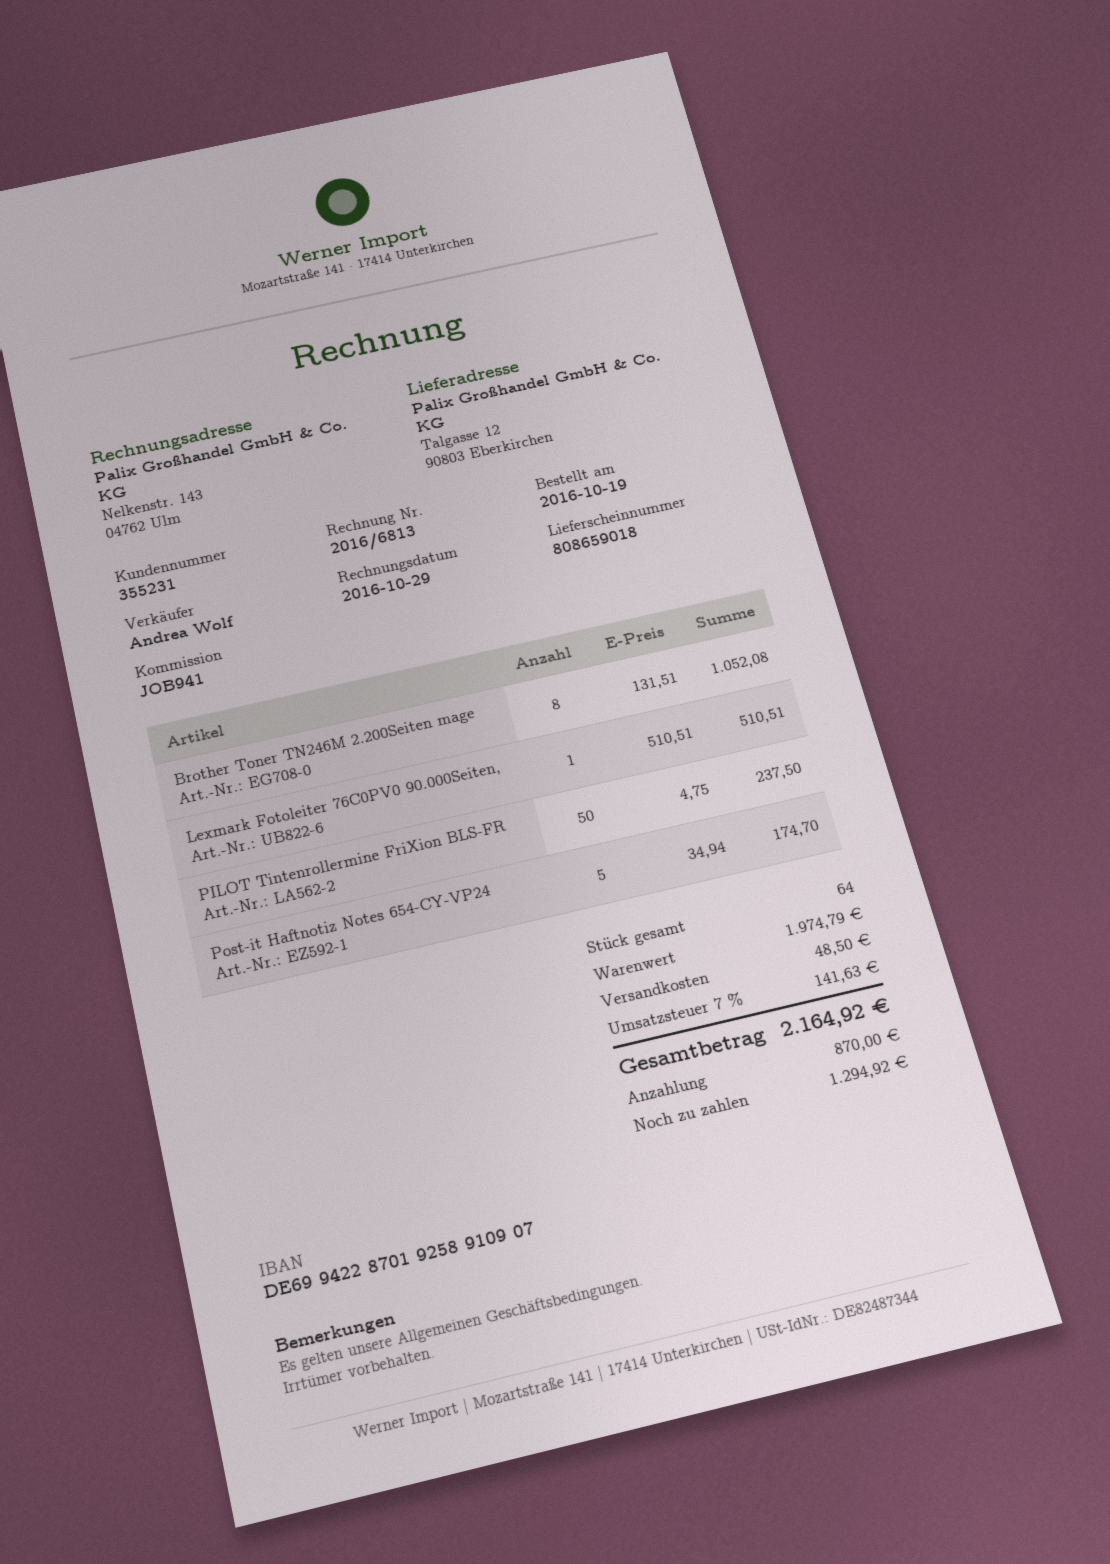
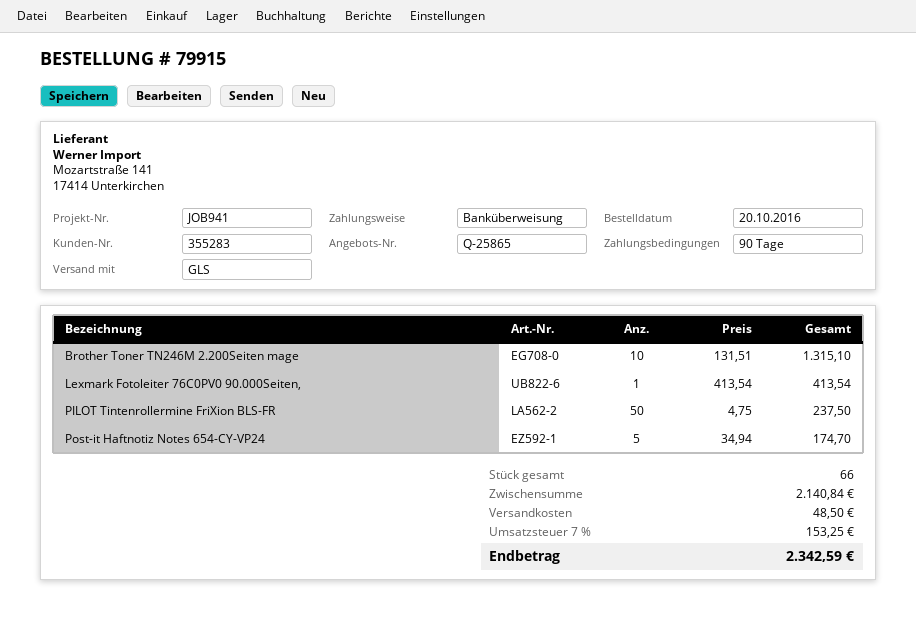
order date: 2016-10-19 -> 2016-10-20
customer number: 355231 -> 355283
Brother Toner TN246M 2.200Seiten mage: 8 x 131.51 = 1052.08 -> 10 x 131.51 = 1315.10
Lexmark Fotoleiter 76C0PV0 90.000Seiten,: 1 x 510.51 = 510.51 -> 1 x 413.54 = 413.54
total quantity: 64 -> 66
subtotal: 1974.79 -> 2140.84
tax: 7% = 141.63 -> 7% = 153.25
total: 2164.92 -> 2342.59

